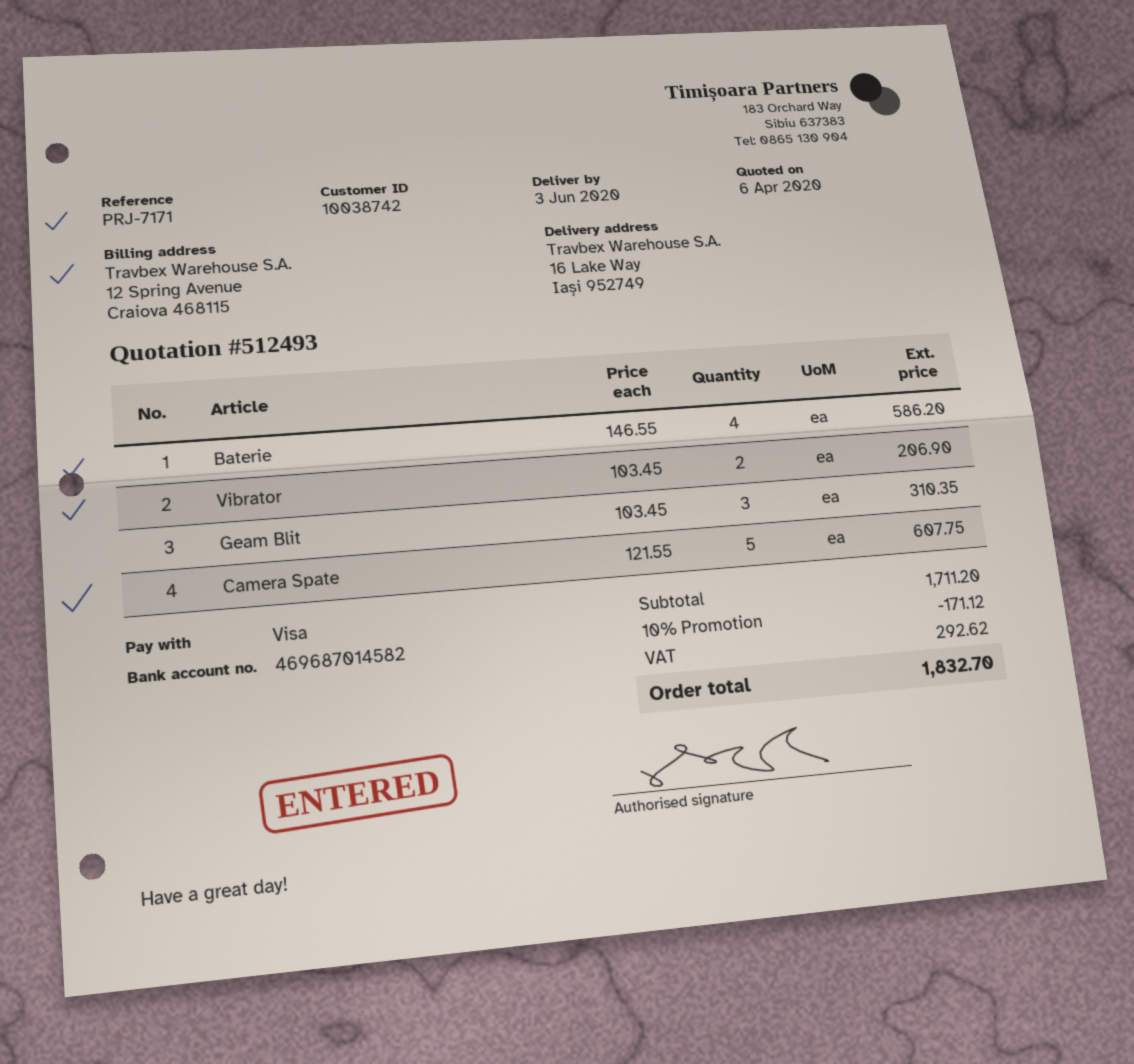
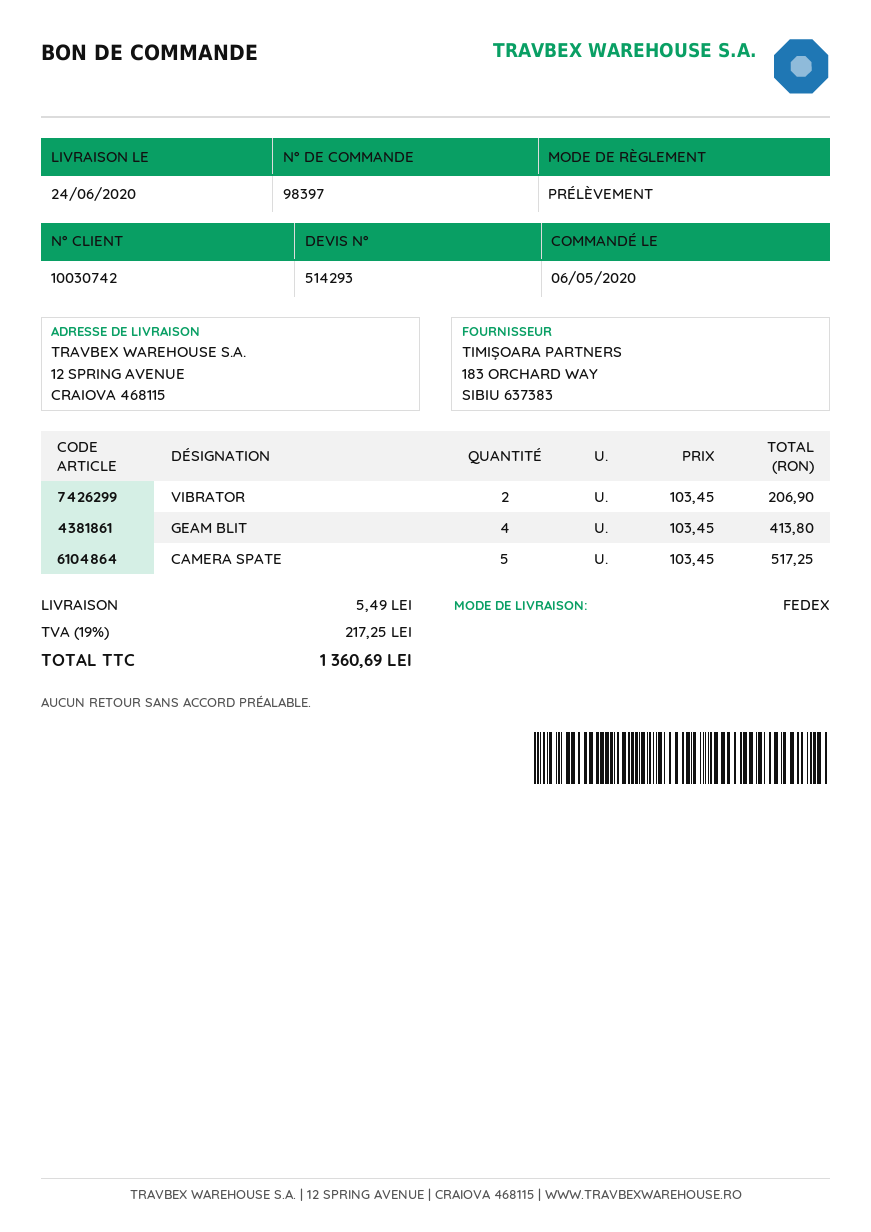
quote number: 512493 -> 514293
delivery date: 2020-06-03 -> 2020-06-24
customer number: 10038742 -> 10030742
payment method: Visa -> direct debit
ship to: 16 Lake Way, Iași 952749 -> 12 SPRING AVENUE, CRAIOVA 468115
Baterie: 4 x 146.55 = 586.20 -> none
Geam Blit: 3 x 103.45 = 310.35 -> 4 x 103.45 = 413.80
Camera Spate: 5 x 121.55 = 607.75 -> 5 x 103.45 = 517.25
discount: 10% = 171.12 -> none
shipping: none -> 5.49
tax: 292.62 -> 217.25
total: 1832.70 -> 1360.69

